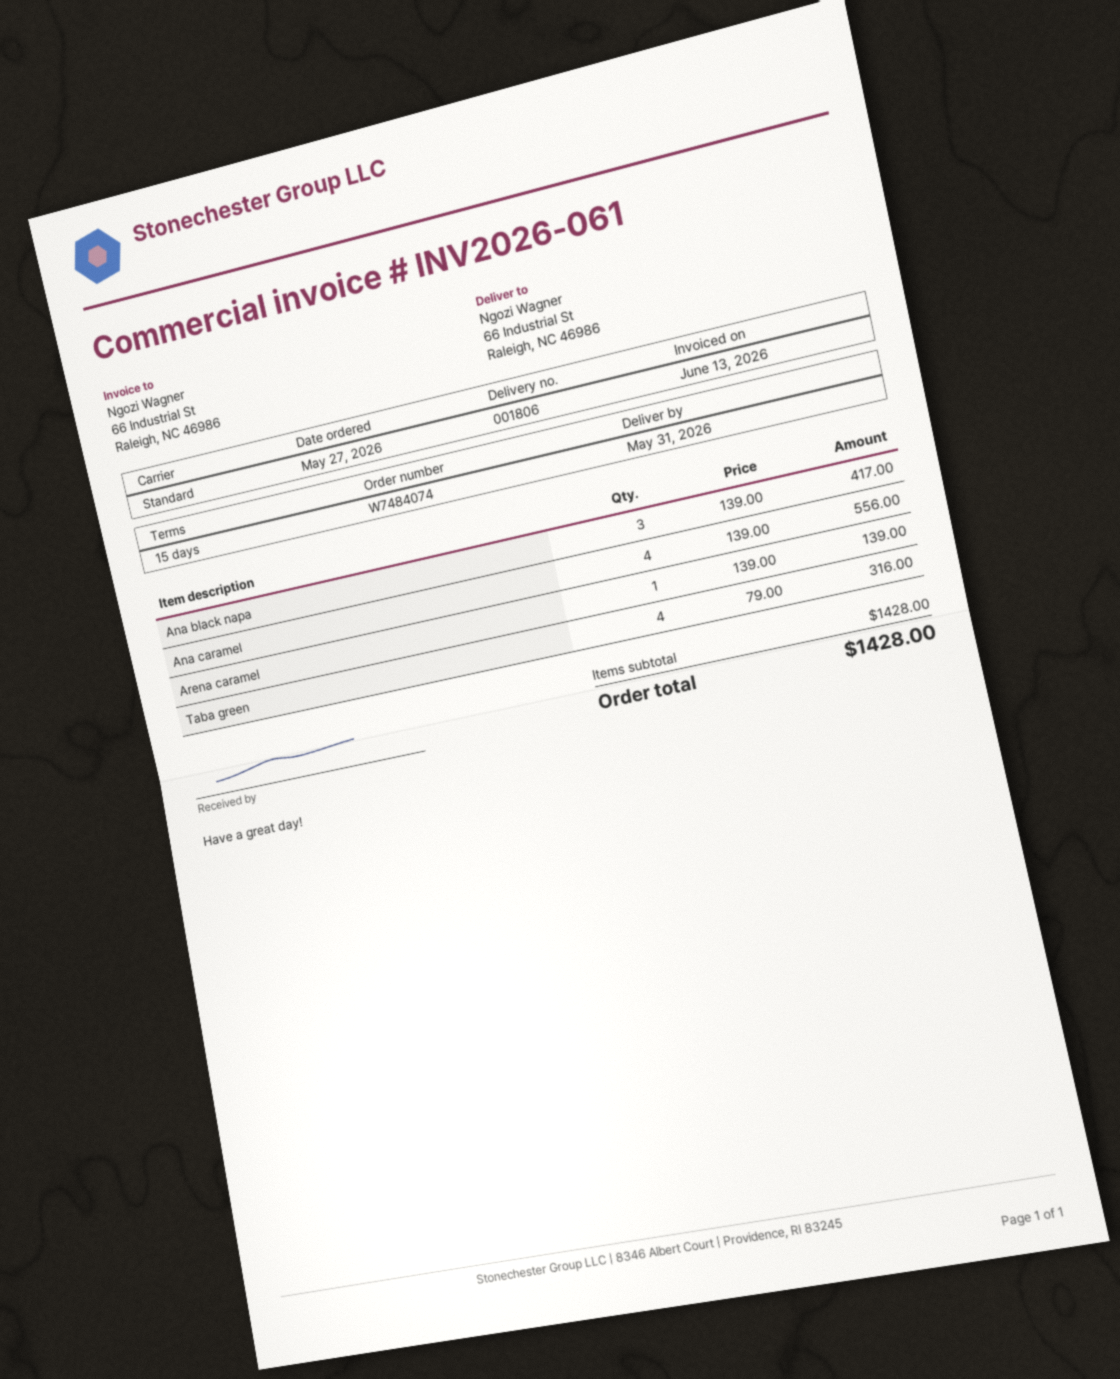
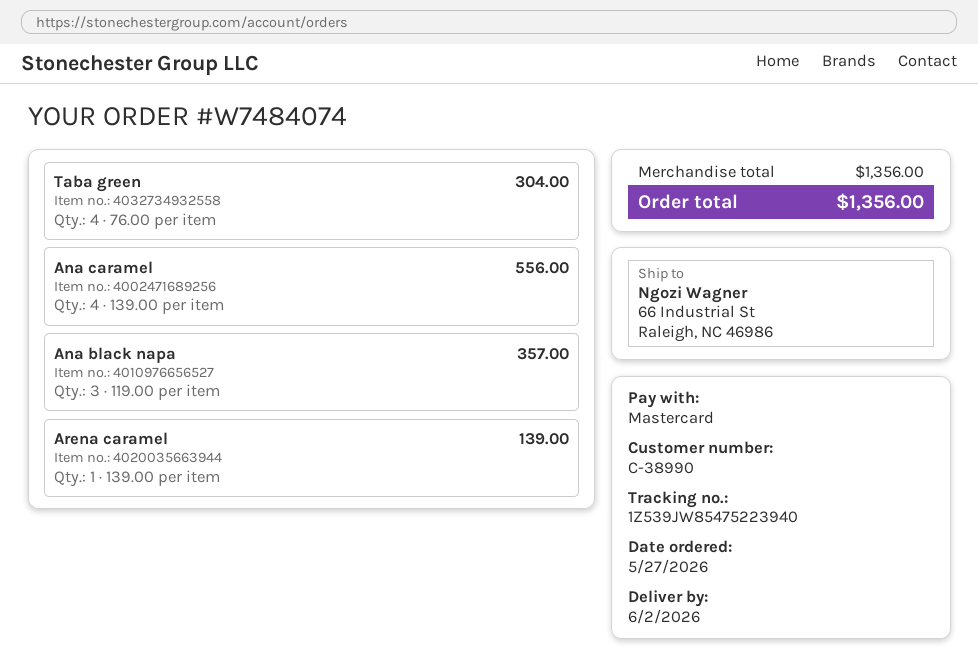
delivery date: 2026-05-31 -> 2026-06-02
Ana black napa: 3 x 139.00 = 417.00 -> 3 x 119.00 = 357.00
Taba green: 4 x 79.00 = 316.00 -> 4 x 76.00 = 304.00
subtotal: 1428.00 -> 1356.00
total: 1428.00 -> 1356.00

